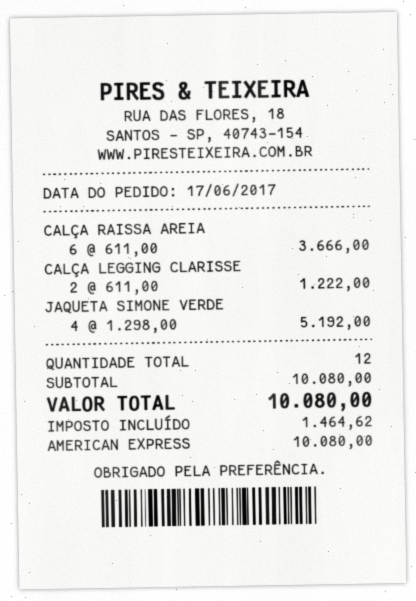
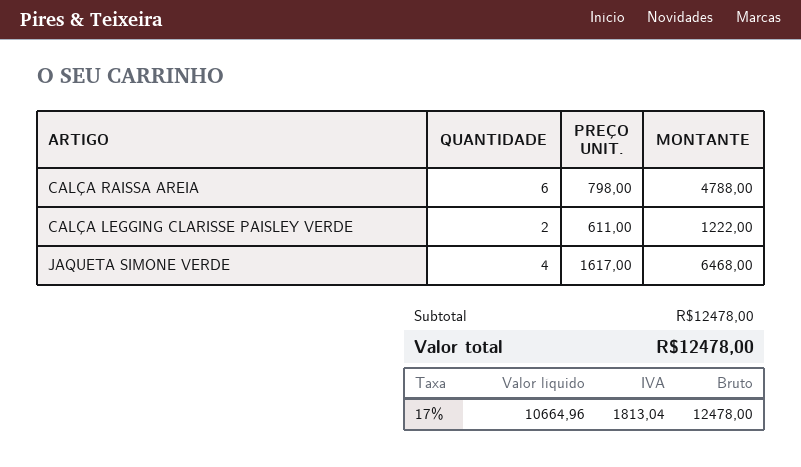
CALÇA RAISSA AREIA: 6 x 611.00 = 3666.00 -> 6 x 798.00 = 4788.00
JAQUETA SIMONE VERDE: 4 x 1298.00 = 5192.00 -> 4 x 1617.00 = 6468.00
subtotal: 10080.00 -> 12478.00
tax: 1464.62 -> 1813.04
total: 10080.00 -> 12478.00

